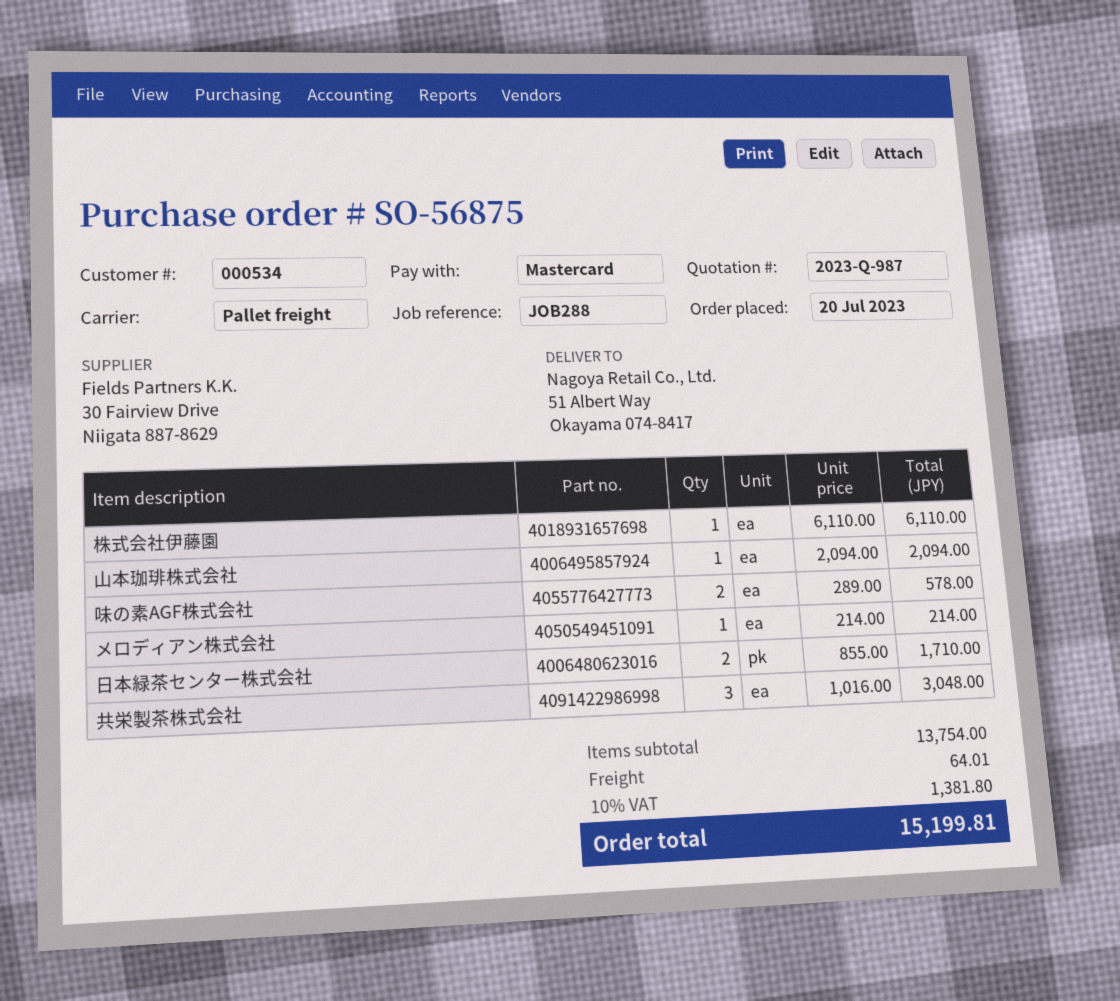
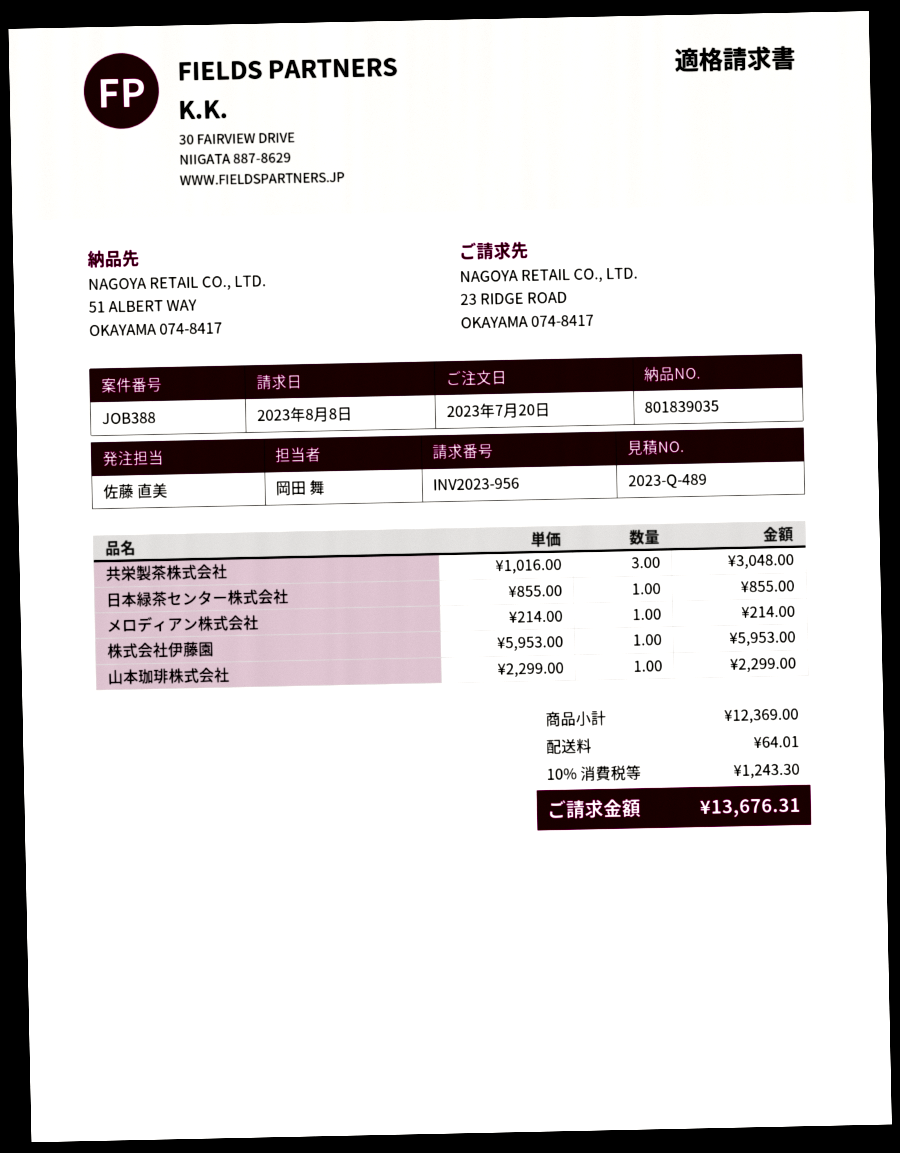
quote number: 2023-Q-987 -> 2023-Q-489
reference: JOB288 -> JOB388
株式会社伊藤園: 1 x 6110.00 = 6110.00 -> 1 x 5953.00 = 5953.00
山本珈琲株式会社: 1 x 2094.00 = 2094.00 -> 1 x 2299.00 = 2299.00
味の素AGF株式会社: 2 x 289.00 = 578.00 -> none
日本緑茶センター株式会社: 2 x 855.00 = 1710.00 -> 1 x 855.00 = 855.00
subtotal: 13754.00 -> 12369.00
tax: 10% = 1381.80 -> 10% = 1243.30
total: 15199.81 -> 13676.31

